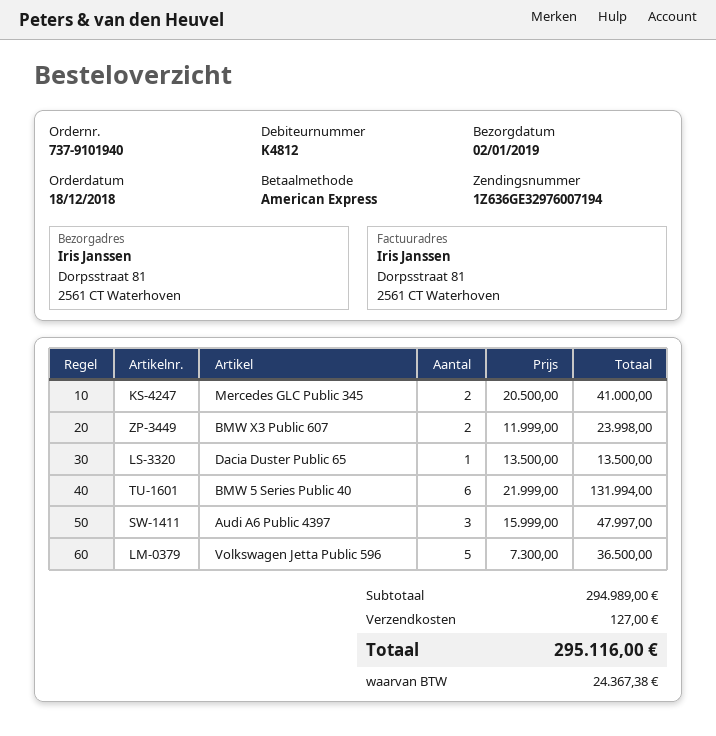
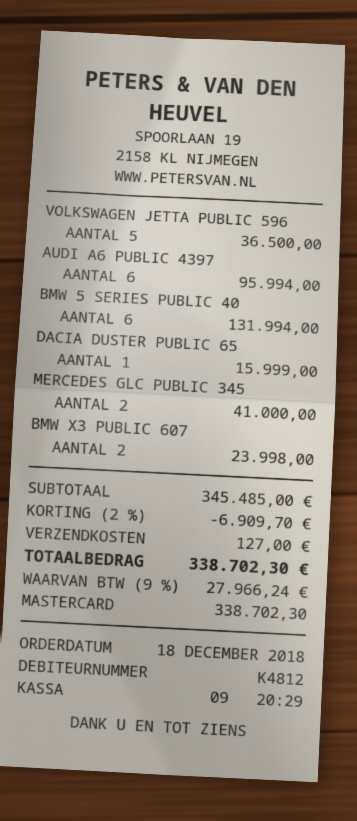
payment method: American Express -> Mastercard
Dacia Duster Public 65: 1 for 13500.00 -> 1 for 15999.00
Audi A6 Public 4397: 3 for 47997.00 -> 6 for 95994.00
subtotal: 294989.00 -> 345485.00
discount: none -> 2% = 6909.70
tax: 24367.38 -> 27966.24
total: 295116.00 -> 338702.30

